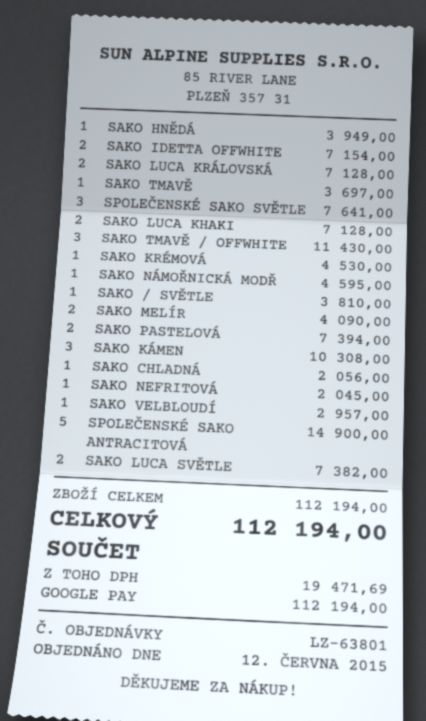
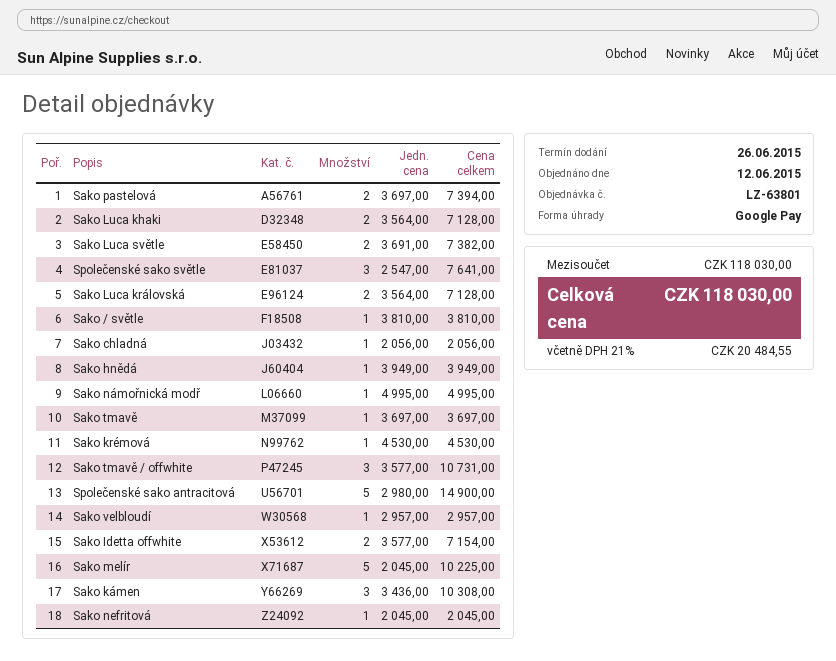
SAKO TMAVĚ / OFFWHITE: 3 for 11430.00 -> 3 for 10731.00
SAKO NÁMOŘNICKÁ MODŘ: 1 for 4595.00 -> 1 for 4995.00
SAKO MELÍR: 2 for 4090.00 -> 5 for 10225.00
subtotal: 112194.00 -> 118030.00
tax: 19471.69 -> 20484.55
total: 112194.00 -> 118030.00

